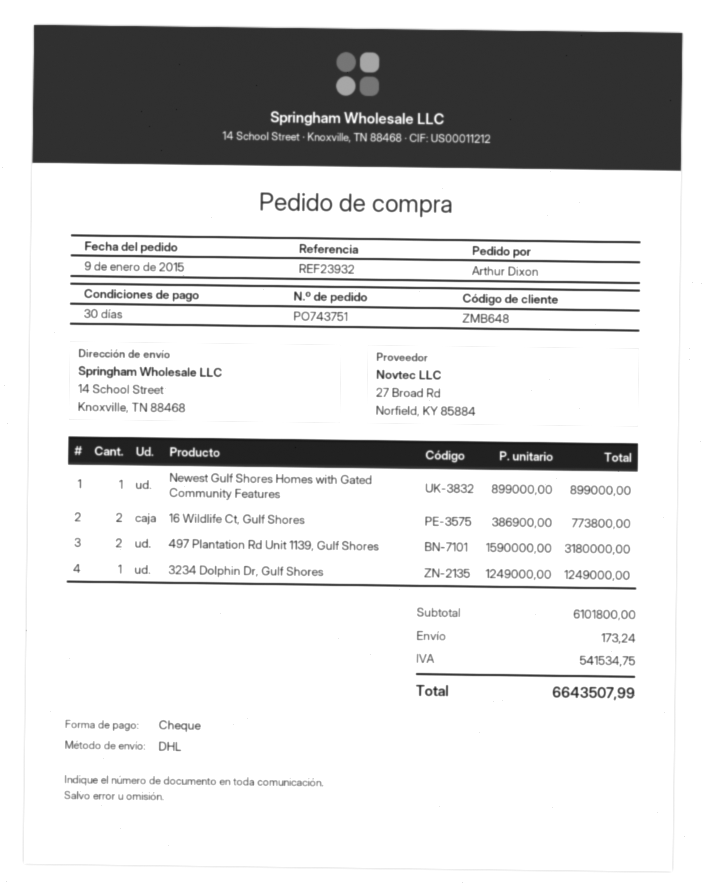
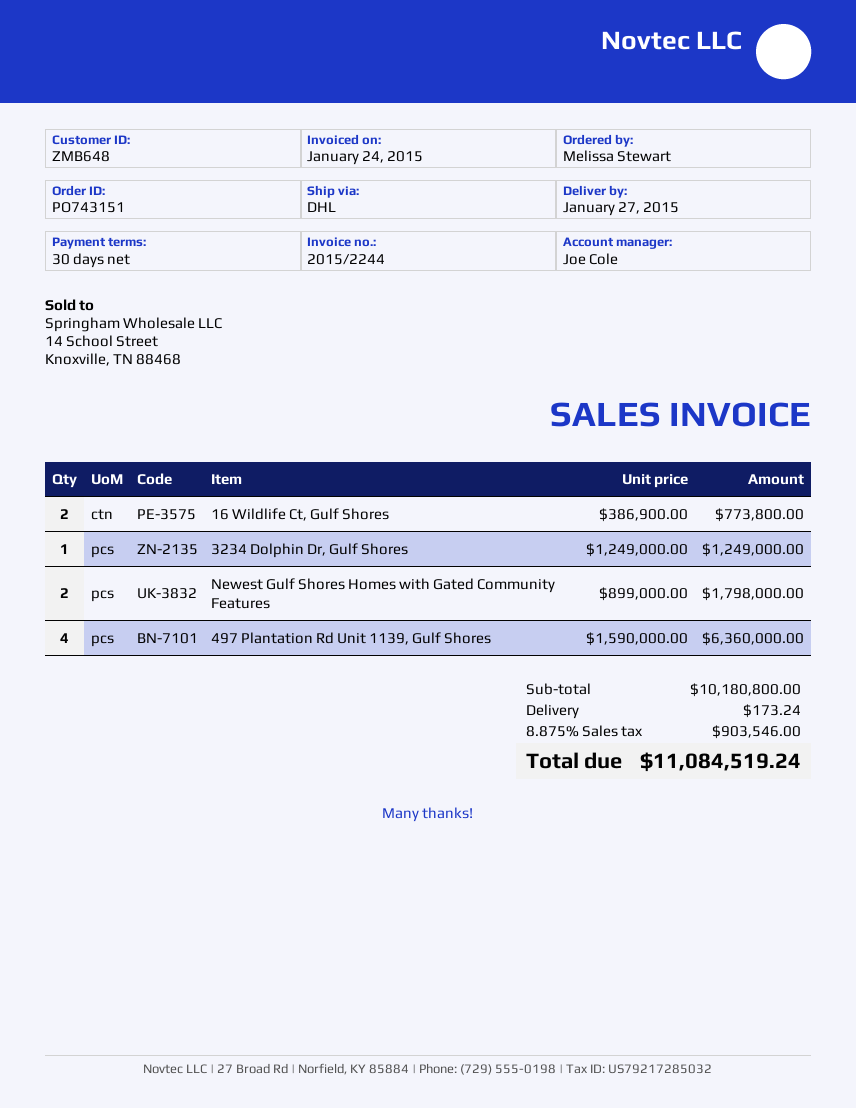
order number: PO743751 -> PO743151
ordered by: Arthur Dixon -> Melissa Stewart
Newest Gulf Shores Homes with Gated Community Features: 1 x 899000.00 = 899000.00 -> 2 x 899000.00 = 1798000.00
497 Plantation Rd Unit 1139, Gulf Shores: 2 x 1590000.00 = 3180000.00 -> 4 x 1590000.00 = 6360000.00
subtotal: 6101800.00 -> 10180800.00
tax: 541534.75 -> 903546.00
total: 6643507.99 -> 11084519.24

